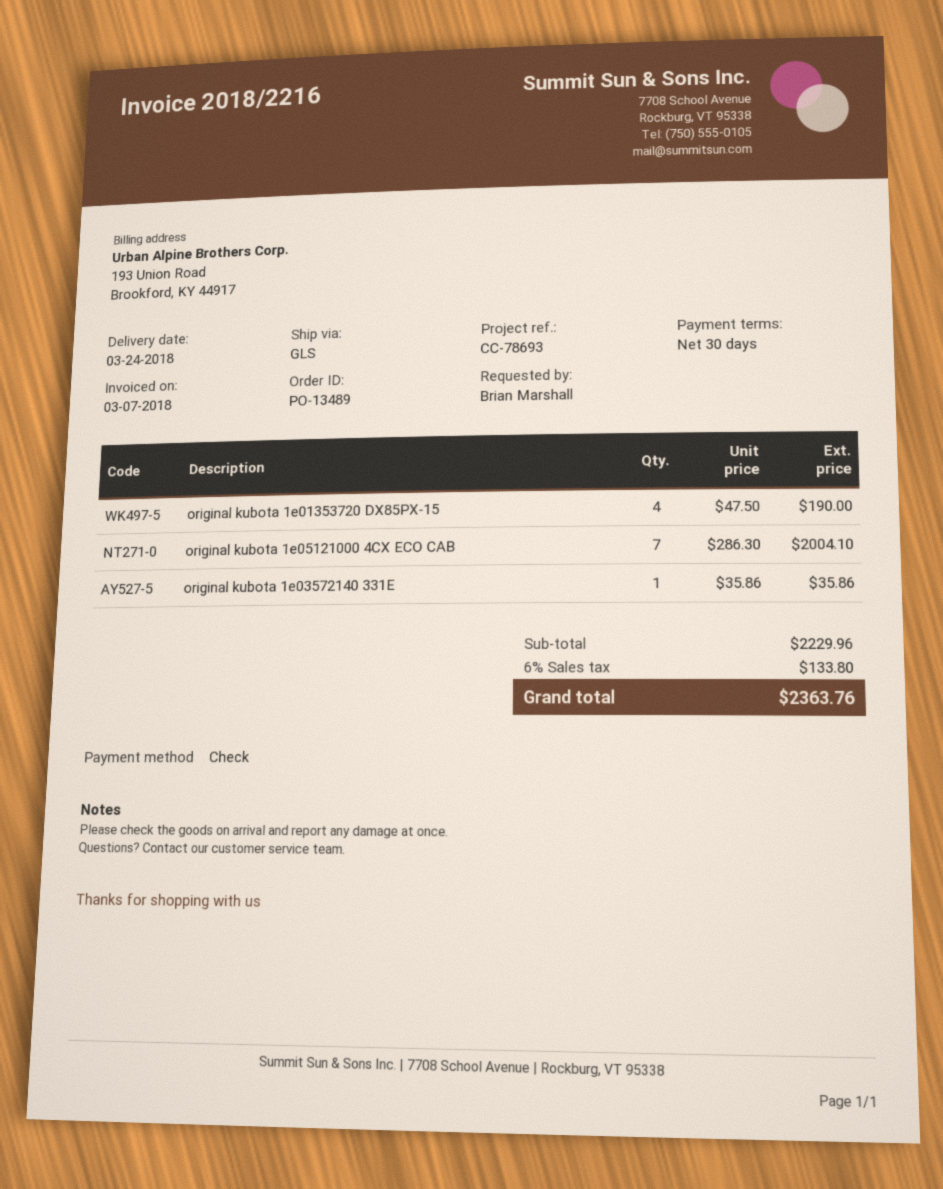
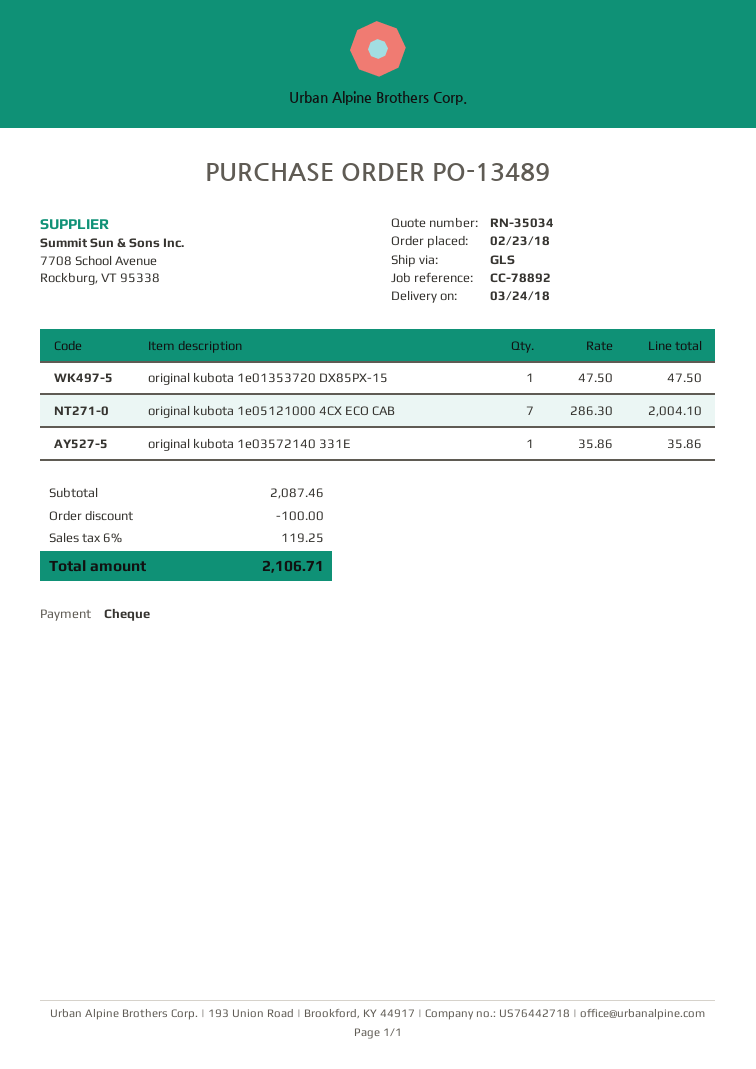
reference: CC-78693 -> CC-78892
original kubota 1e01353720 DX85PX-15: 4 x 47.50 = 190.00 -> 1 x 47.50 = 47.50
subtotal: 2229.96 -> 2087.46
discount: none -> 100.00
tax: 6% = 133.80 -> 6% = 119.25
total: 2363.76 -> 2106.71

